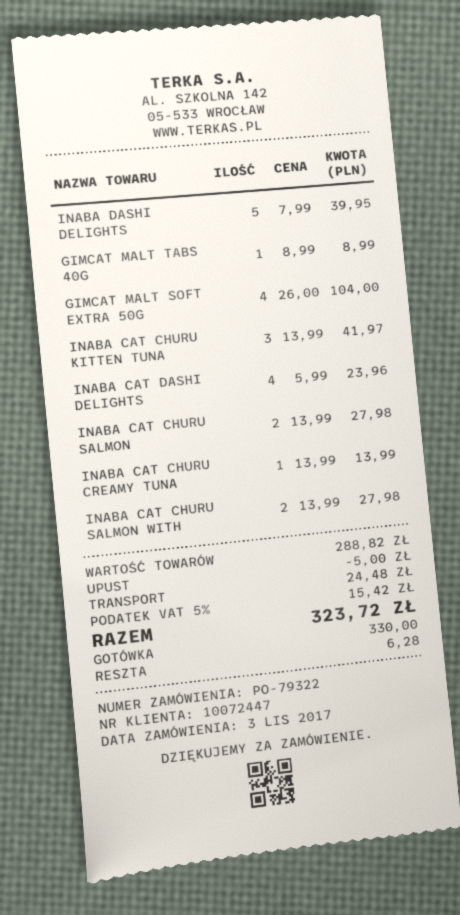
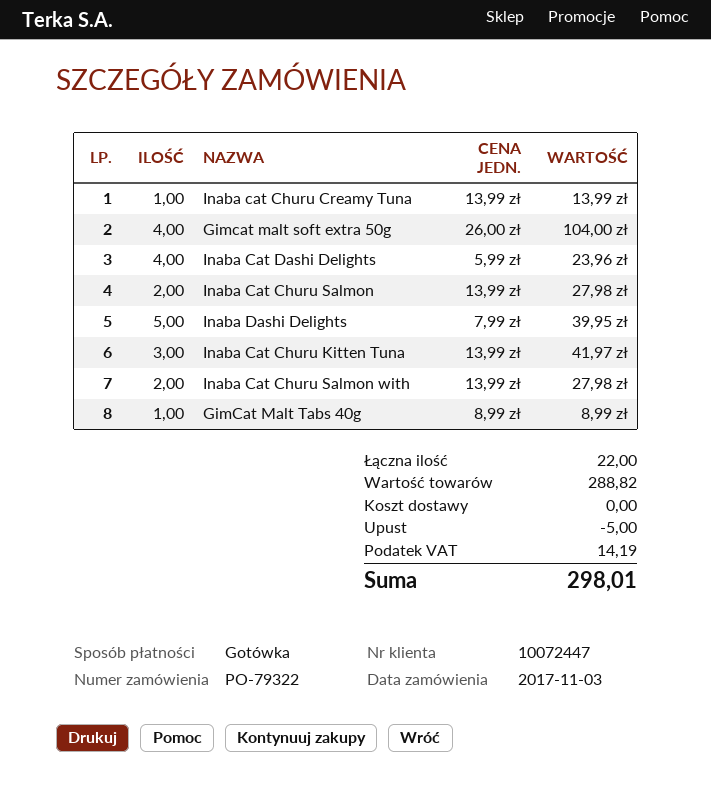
shipping: 24.48 -> 0.00
tax: 15.42 -> 14.19
total: 323.72 -> 298.01

